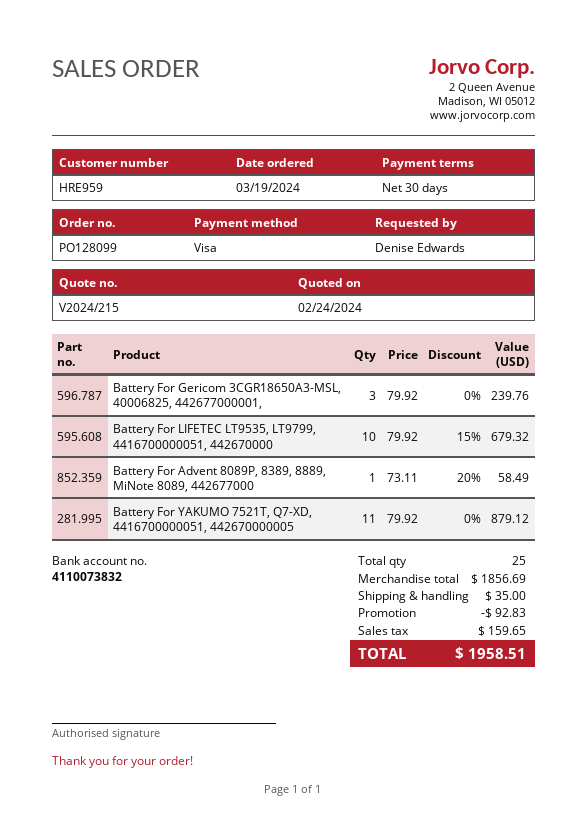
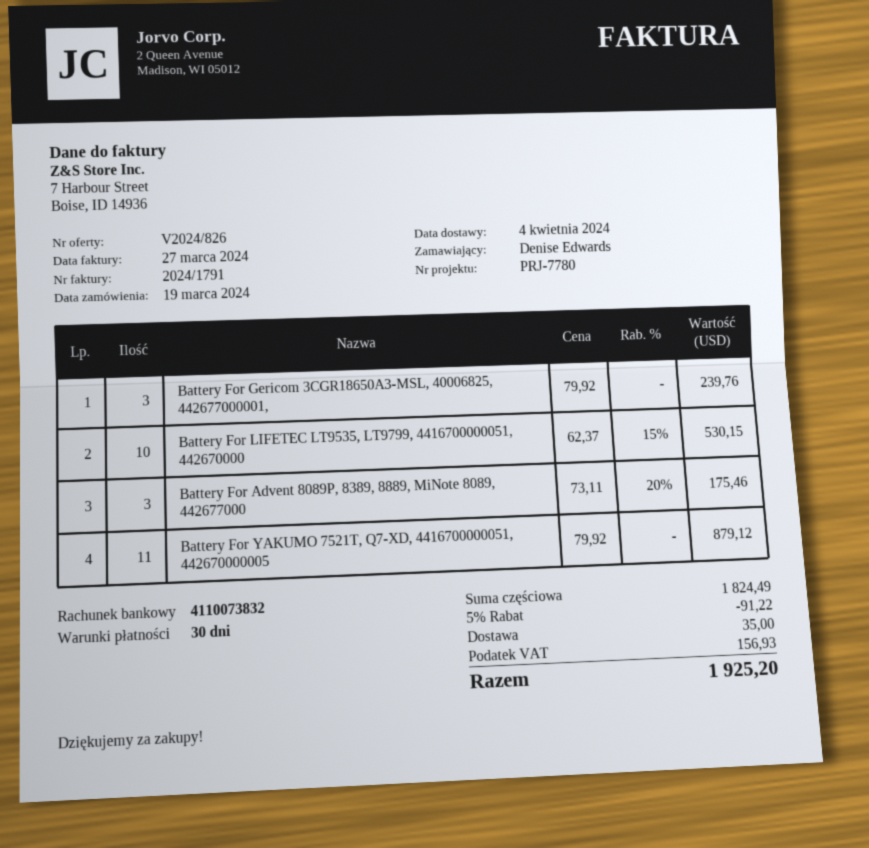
quote number: V2024/215 -> V2024/826
Battery For LIFETEC LT9535, LT9799, 4416700000051, 442670000: 10 x 79.92 - 15% = 679.32 -> 10 x 62.37 - 15% = 530.15
Battery For Advent 8089P, 8389, 8889, MiNote 8089, 442677000: 1 x 73.11 - 20% = 58.49 -> 3 x 73.11 - 20% = 175.46
subtotal: 1856.69 -> 1824.49
discount: 92.83 -> 91.22
tax: 159.65 -> 156.93
total: 1958.51 -> 1925.20

